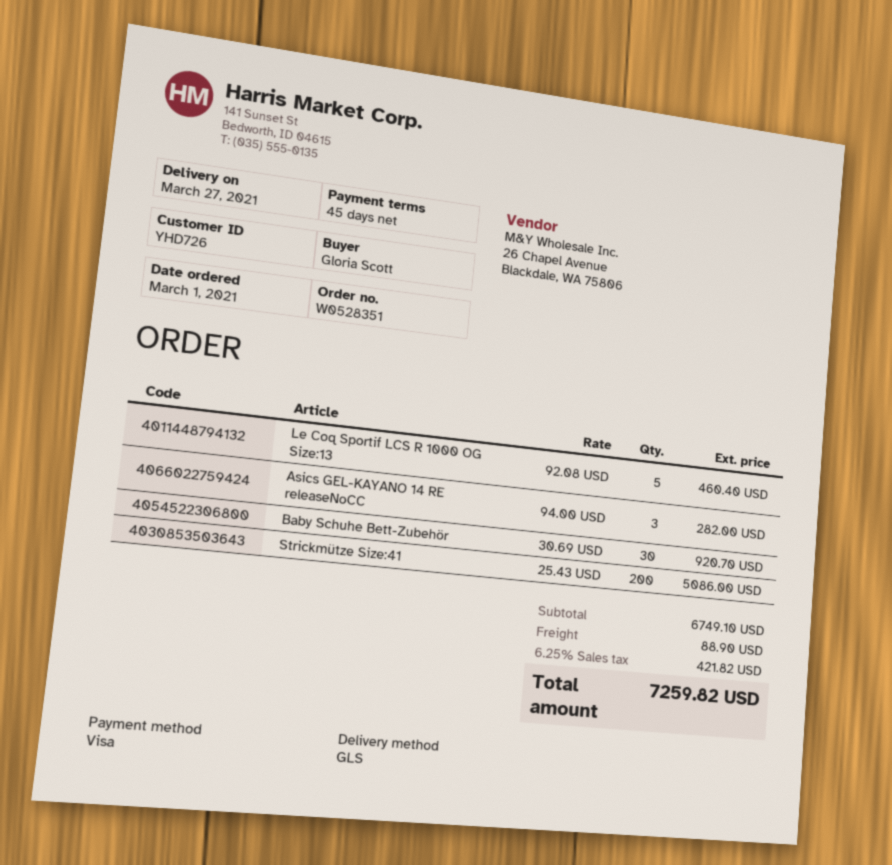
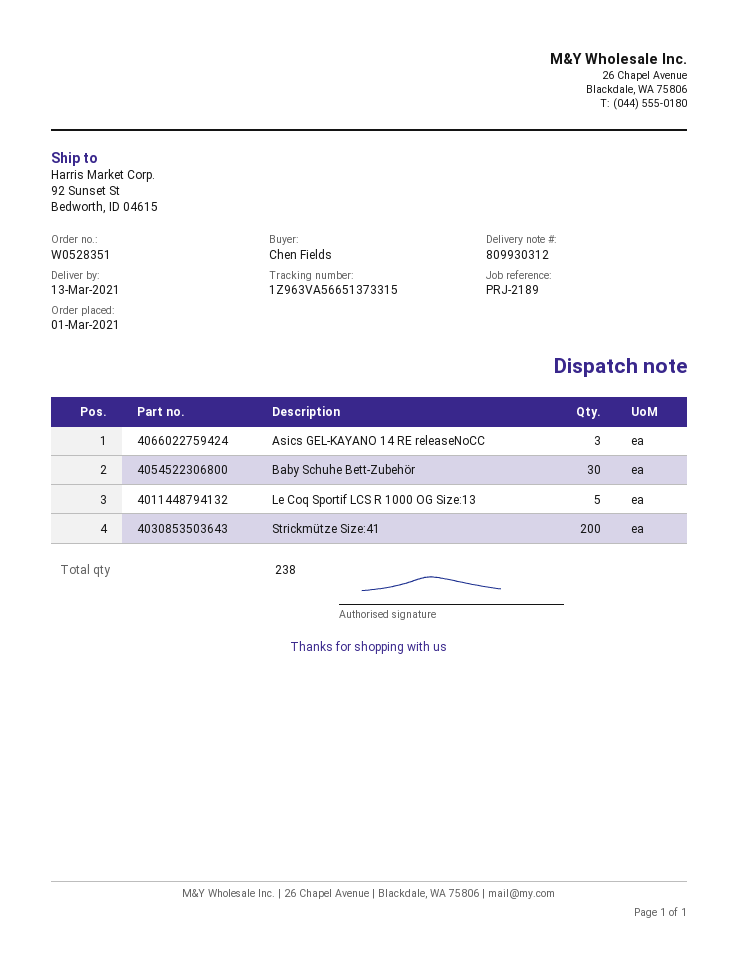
delivery date: 2021-03-27 -> 2021-03-13
ordered by: Gloria Scott -> Chen Fields

